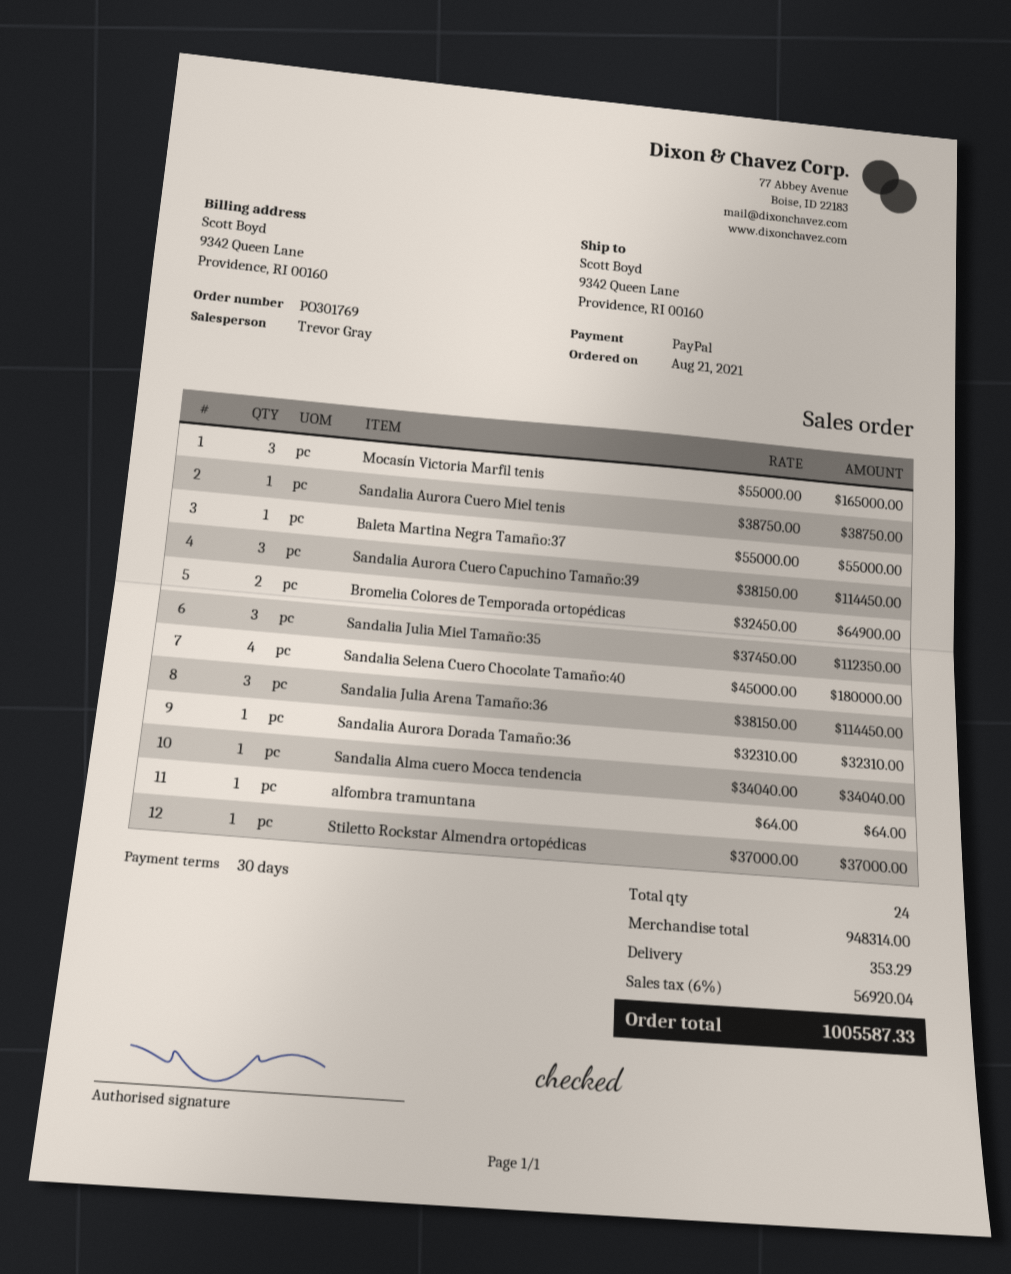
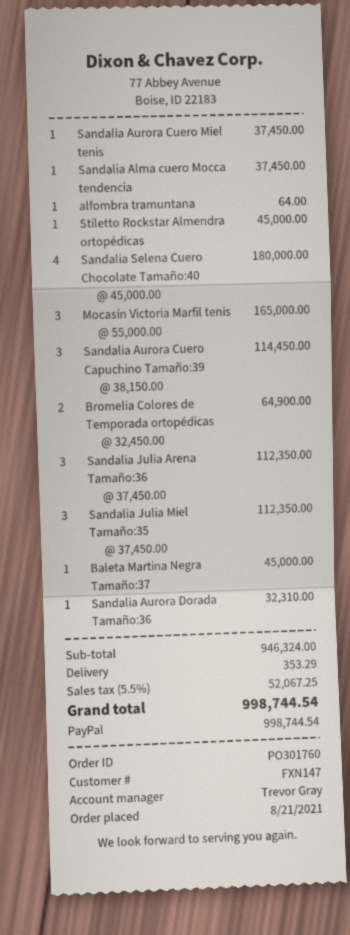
order number: PO301769 -> PO301760
Sandalia Aurora Cuero Miel tenis: 1 x 38750.00 = 38750.00 -> 1 x 37450.00 = 37450.00
Baleta Martina Negra Tamaño:37: 1 x 55000.00 = 55000.00 -> 1 x 45000.00 = 45000.00
Sandalia Julia Arena Tamaño:36: 3 x 38150.00 = 114450.00 -> 3 x 37450.00 = 112350.00
Sandalia Alma cuero Mocca tendencia: 1 x 34040.00 = 34040.00 -> 1 x 37450.00 = 37450.00
Stiletto Rockstar Almendra ortopédicas: 1 x 37000.00 = 37000.00 -> 1 x 45000.00 = 45000.00
subtotal: 948314.00 -> 946324.00
tax: 6% = 56920.04 -> 5.5% = 52067.25
total: 1005587.33 -> 998744.54

